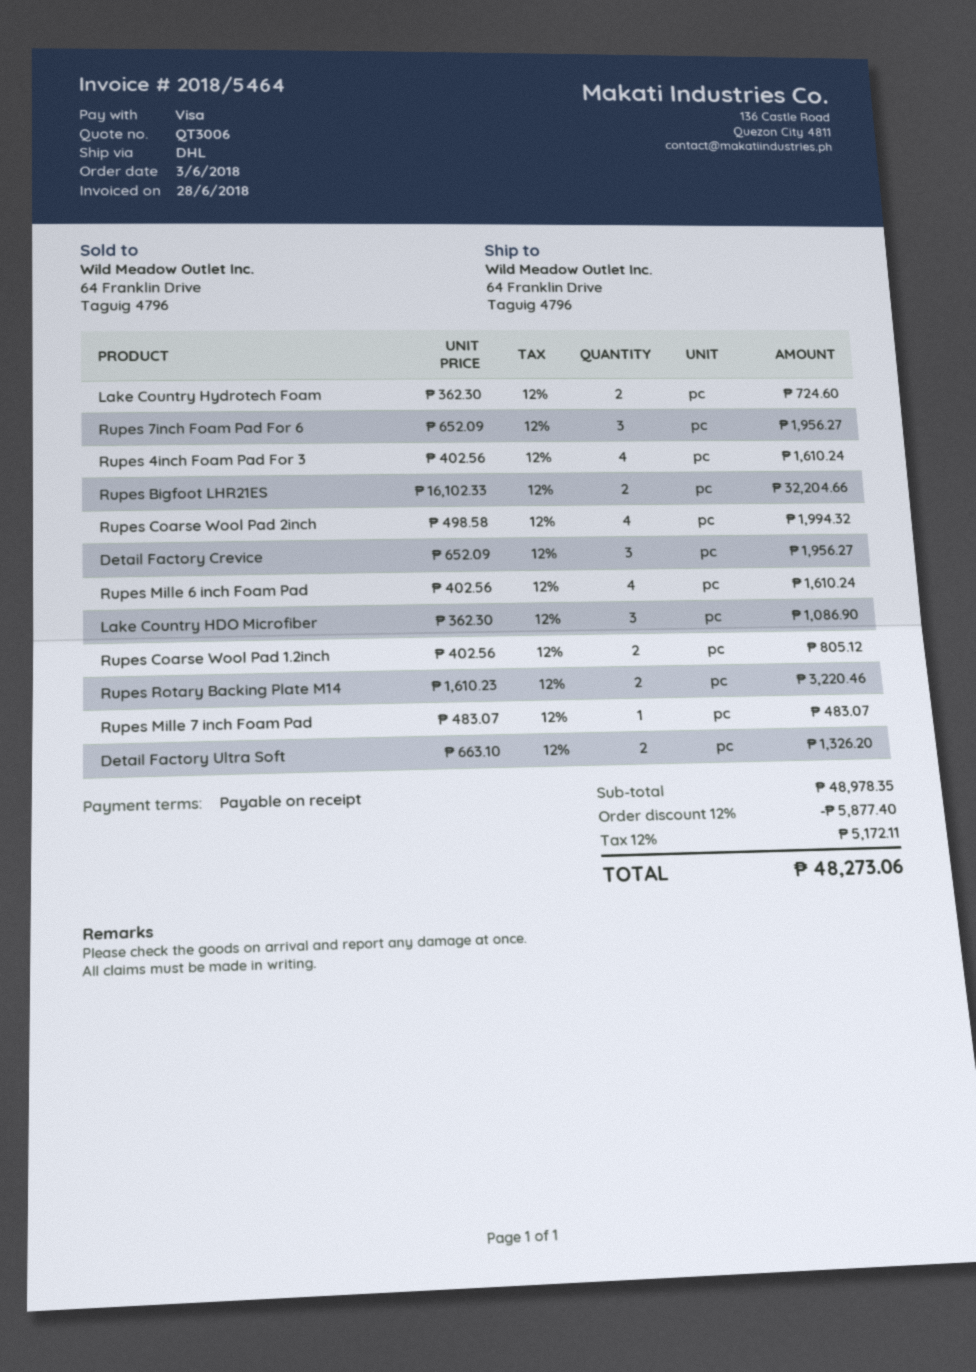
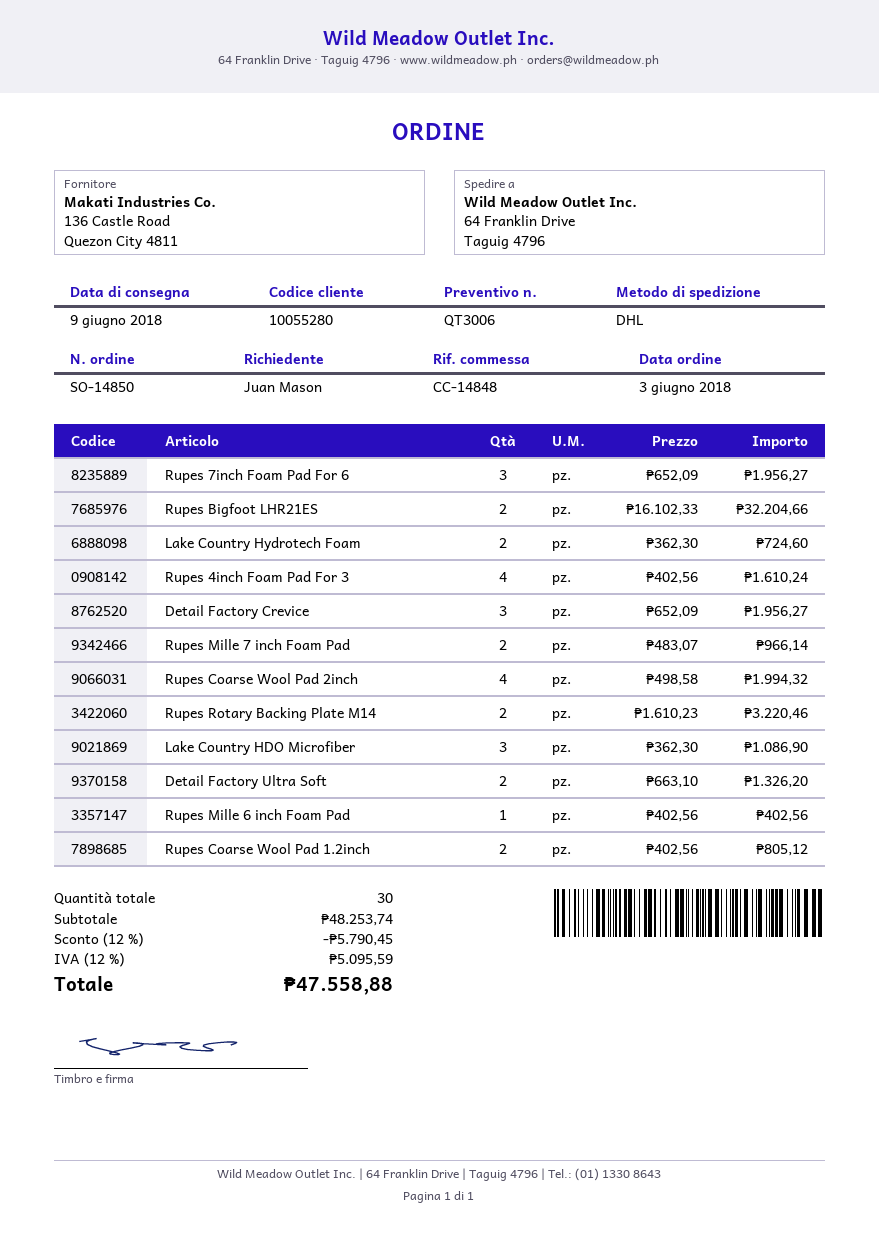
Rupes Mille 6 inch Foam Pad: 4 x 402.56 = 1610.24 -> 1 x 402.56 = 402.56
Rupes Mille 7 inch Foam Pad: 1 x 483.07 = 483.07 -> 2 x 483.07 = 966.14
subtotal: 48978.35 -> 48253.74
discount: 12% = 5877.40 -> 12% = 5790.45
tax: 12% = 5172.11 -> 12% = 5095.59
total: 48273.06 -> 47558.88

